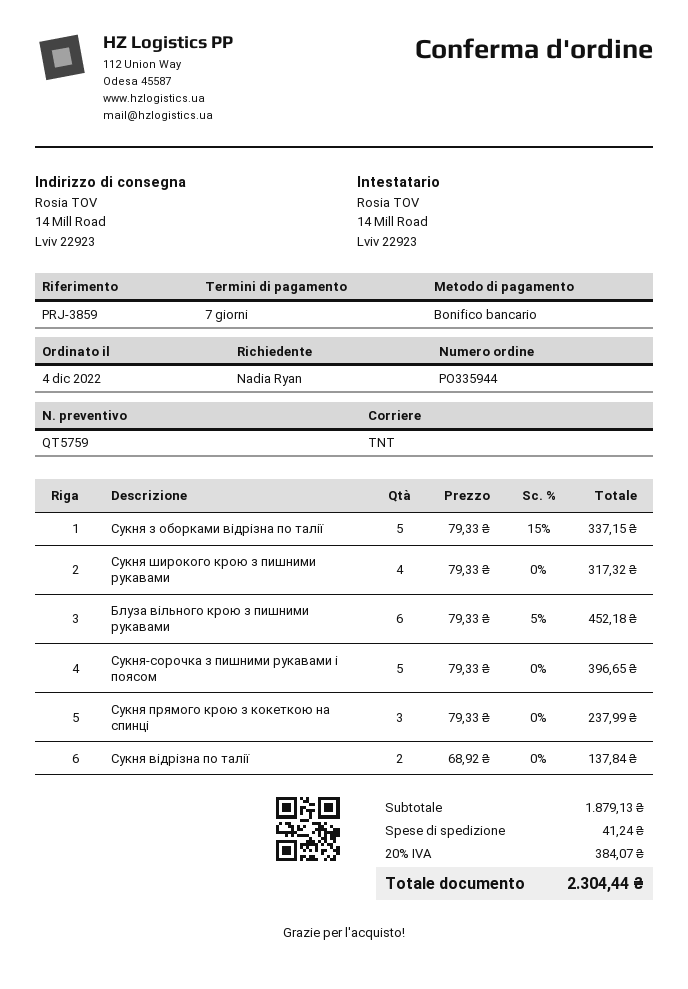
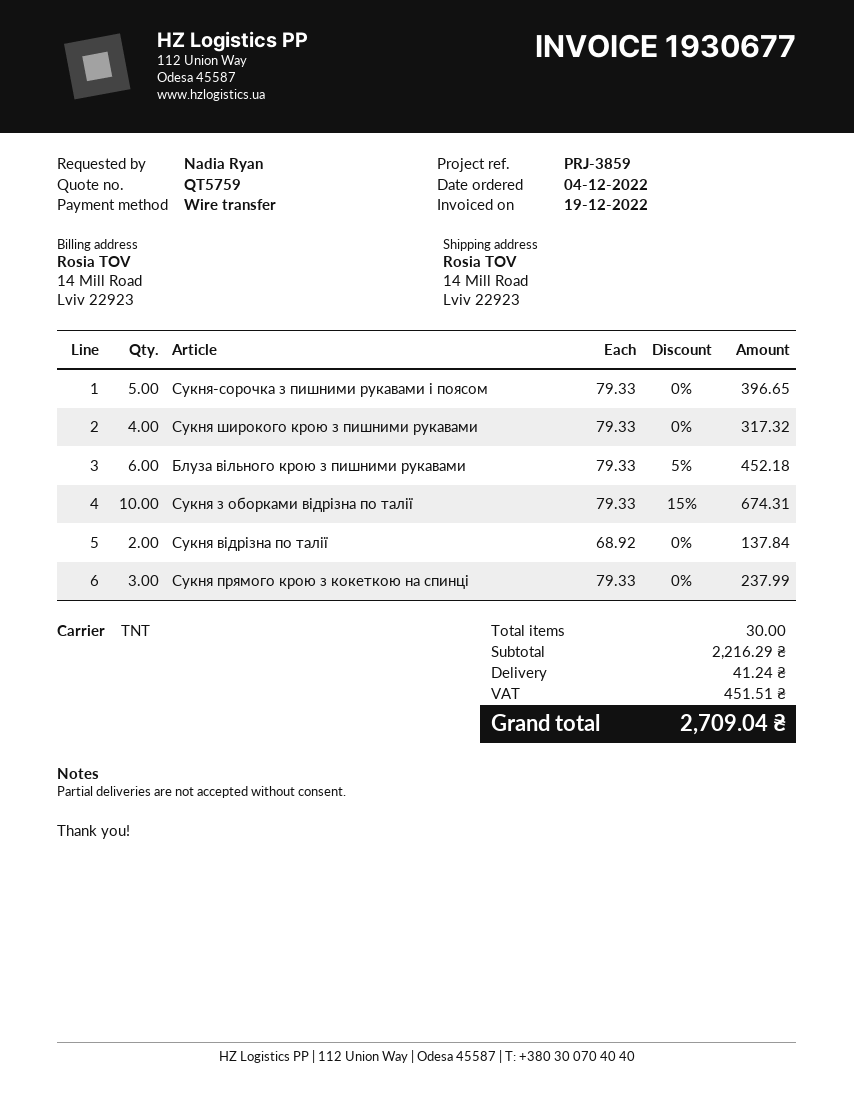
Сукня з оборками відрізна по талії: 5 x 79.33 - 15% = 337.15 -> 10 x 79.33 - 15% = 674.31
subtotal: 1879.13 -> 2216.29
tax: 384.07 -> 451.51
total: 2304.44 -> 2709.04

